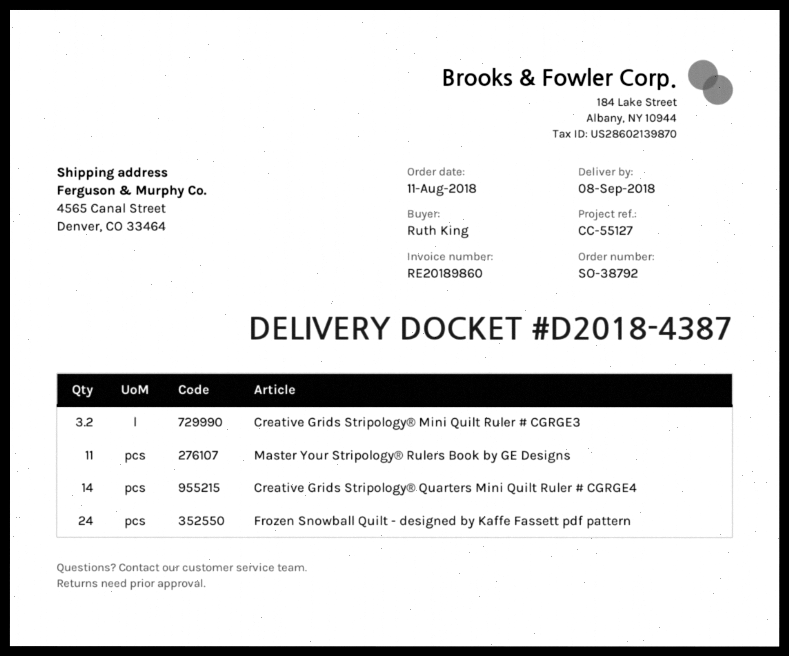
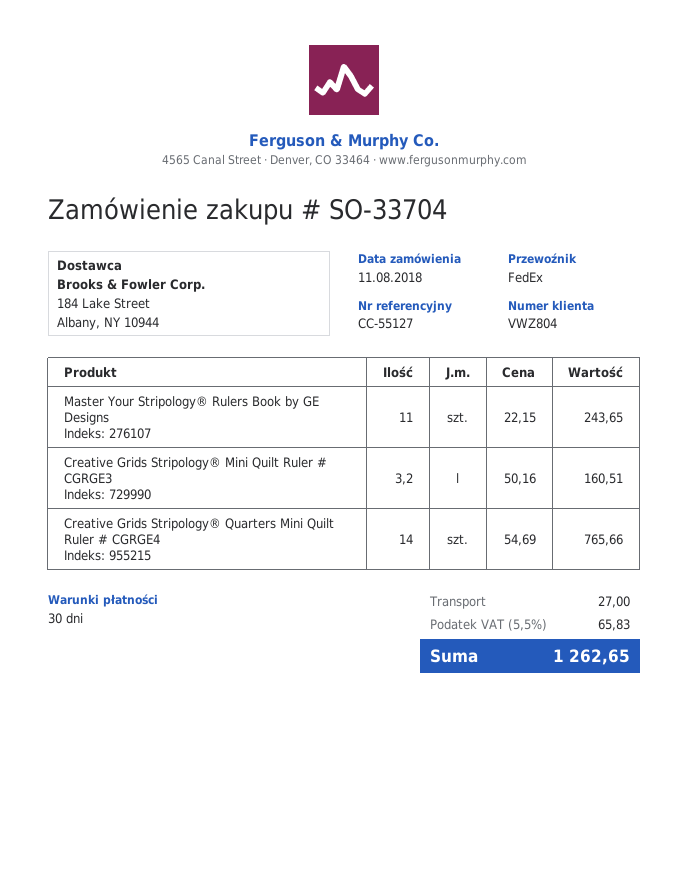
order number: SO-38792 -> SO-33704
Frozen Snowball Quilt - designed by Kaffe Fassett pdf pattern: 24 -> none

